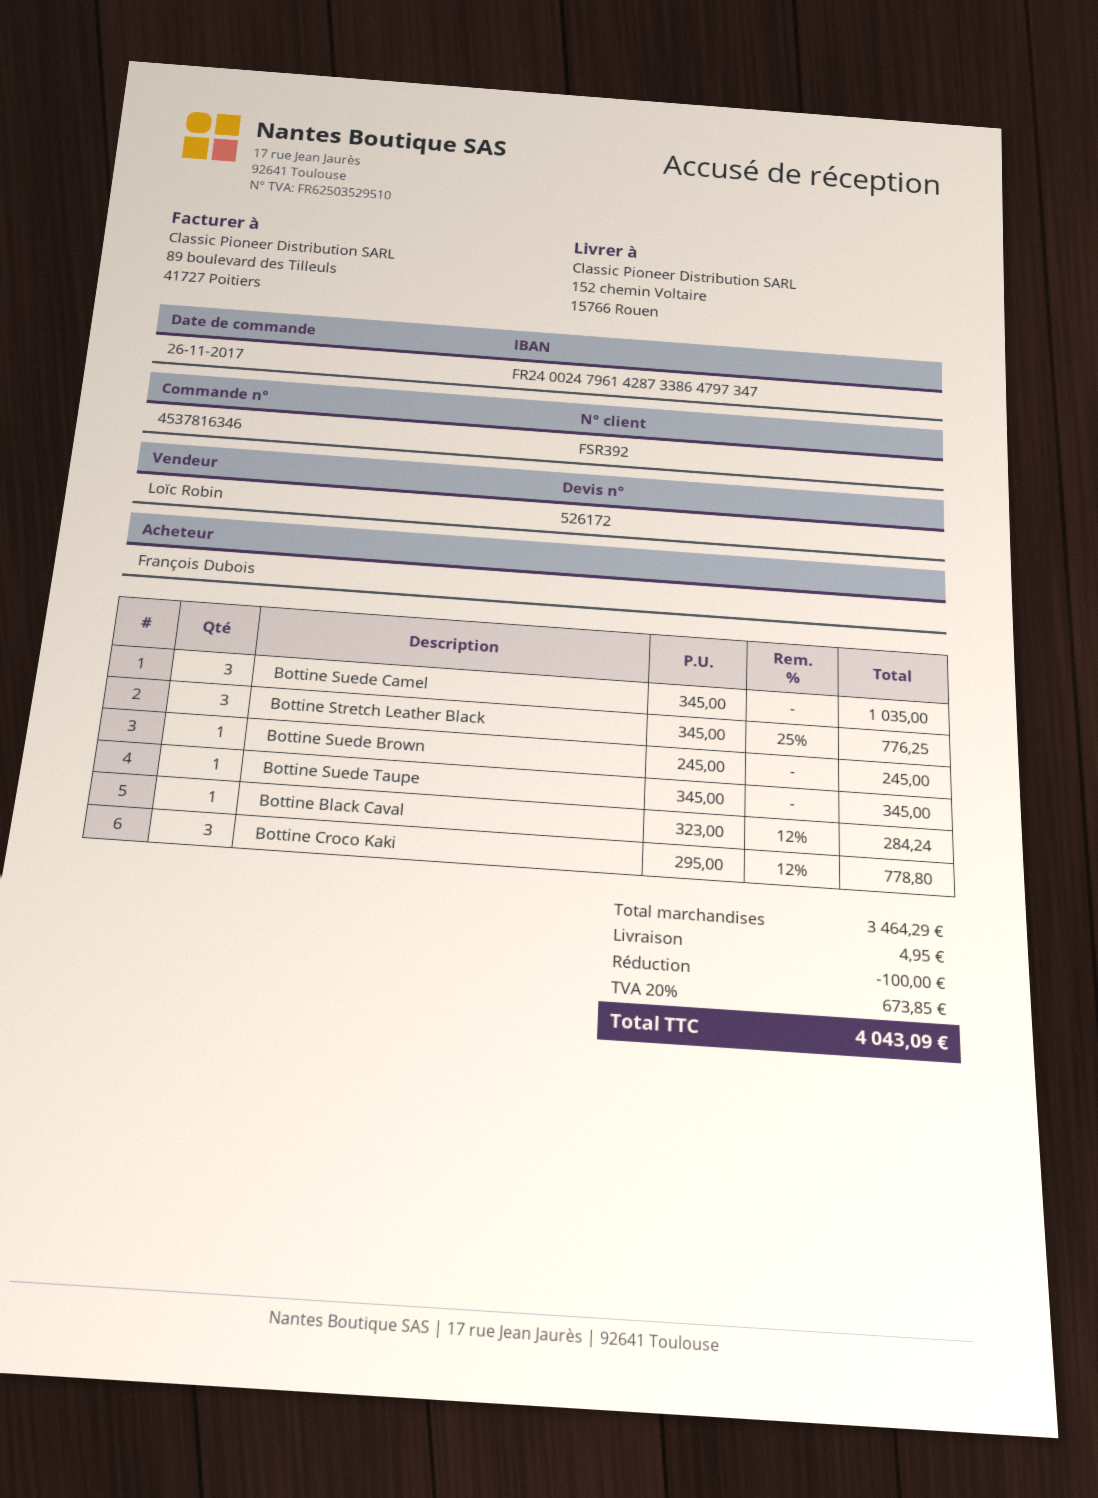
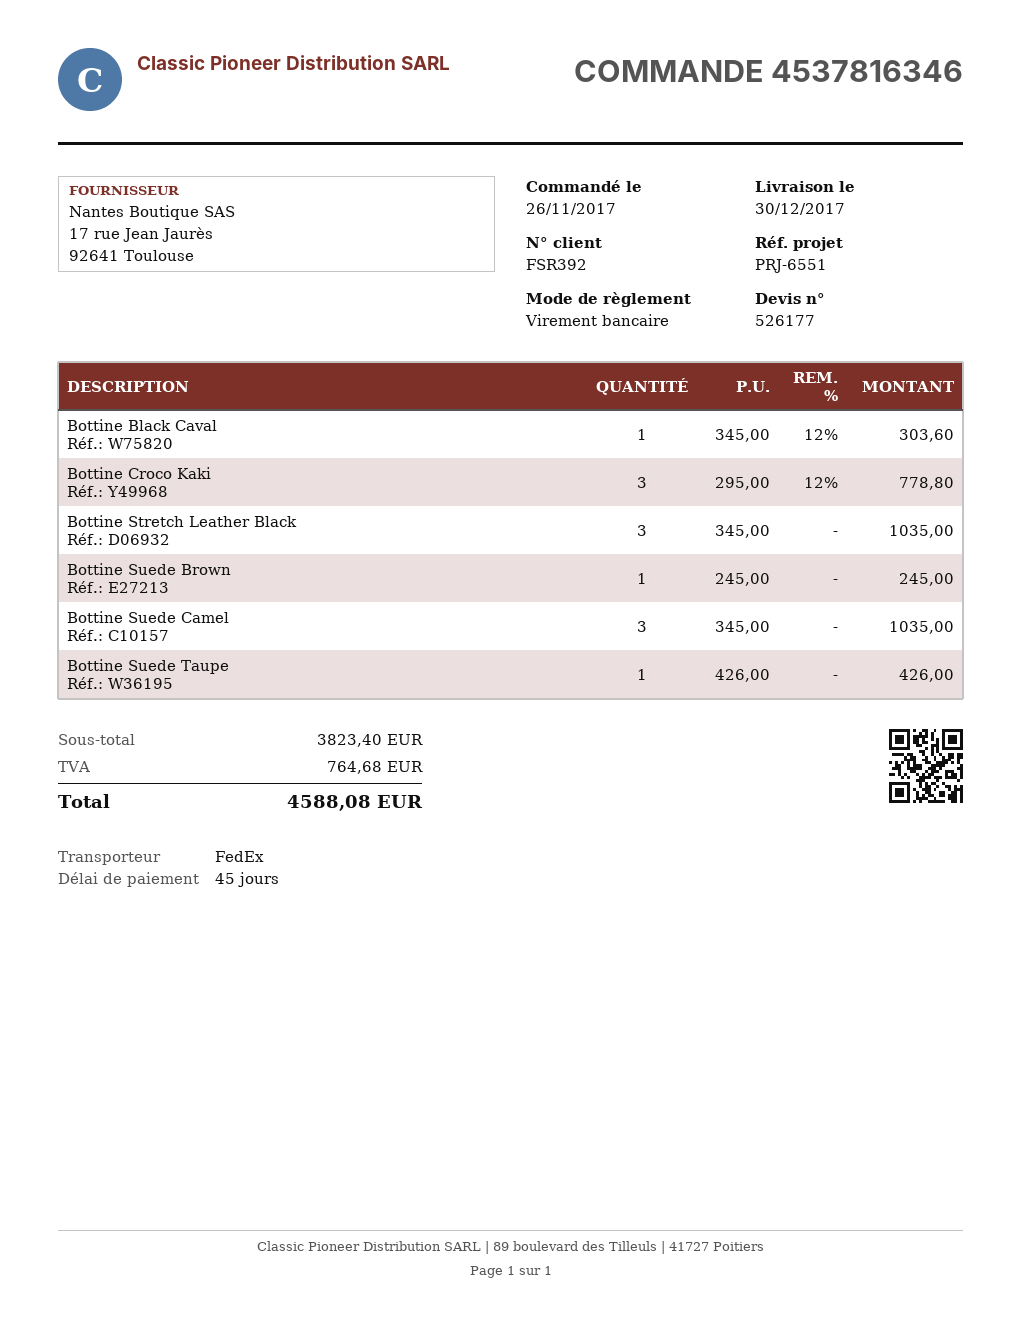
quote number: 526172 -> 526177
Bottine Stretch Leather Black: 3 x 345.00 - 25% = 776.25 -> 3 x 345.00 = 1035.00
Bottine Suede Taupe: 1 x 345.00 = 345.00 -> 1 x 426.00 = 426.00
Bottine Black Caval: 1 x 323.00 - 12% = 284.24 -> 1 x 345.00 - 12% = 303.60
subtotal: 3464.29 -> 3823.40
discount: 100.00 -> none
shipping: 4.95 -> none
tax: 673.85 -> 764.68
total: 4043.09 -> 4588.08

